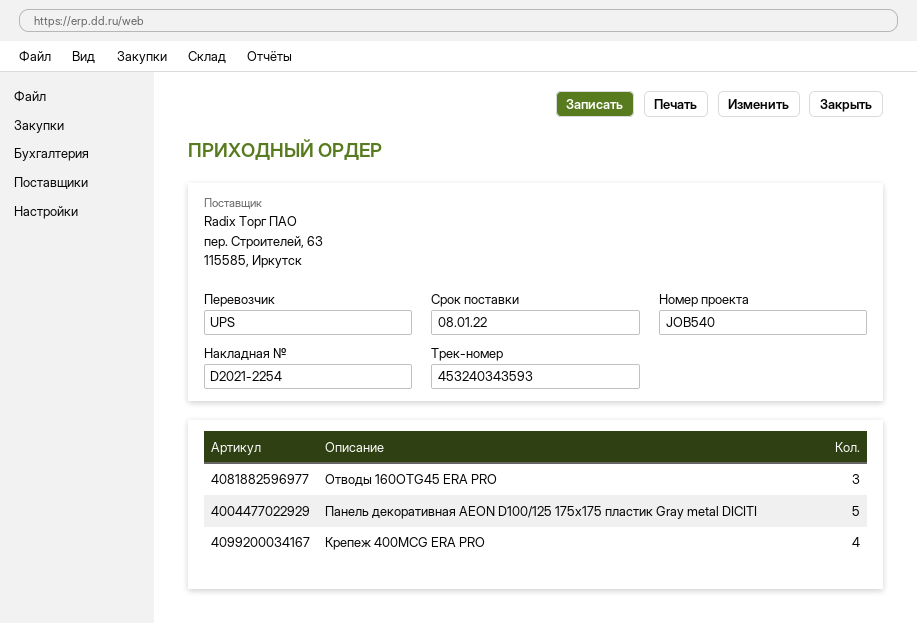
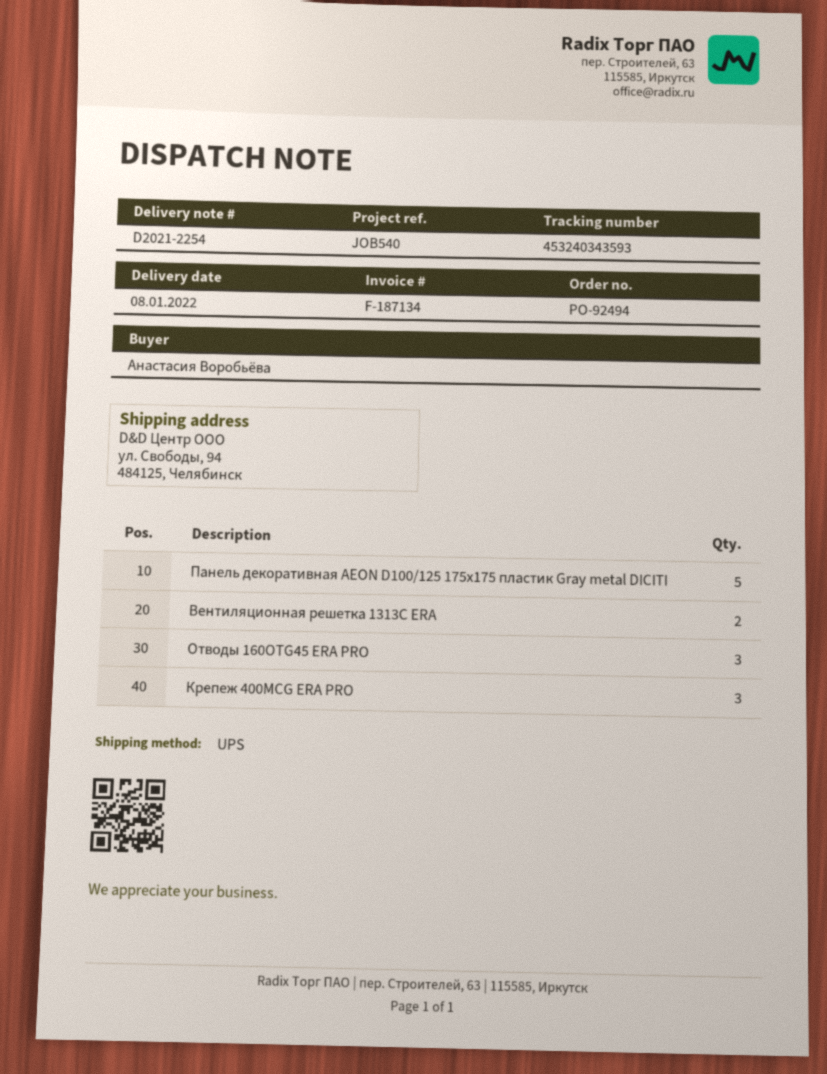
Крепеж 400MCG ERA PRO: 4 -> 3
Вентиляционная решетка 1313С ERA: none -> 2

